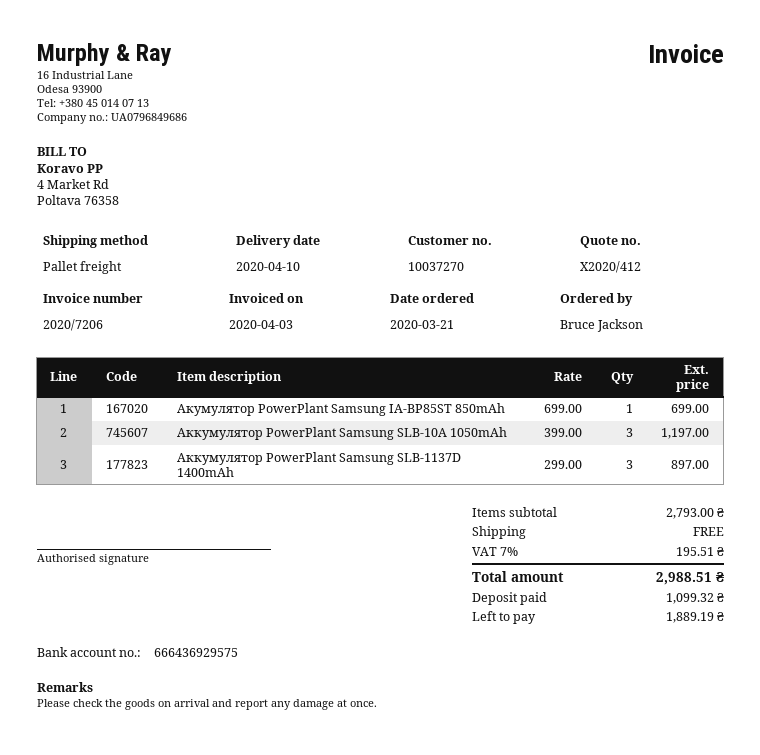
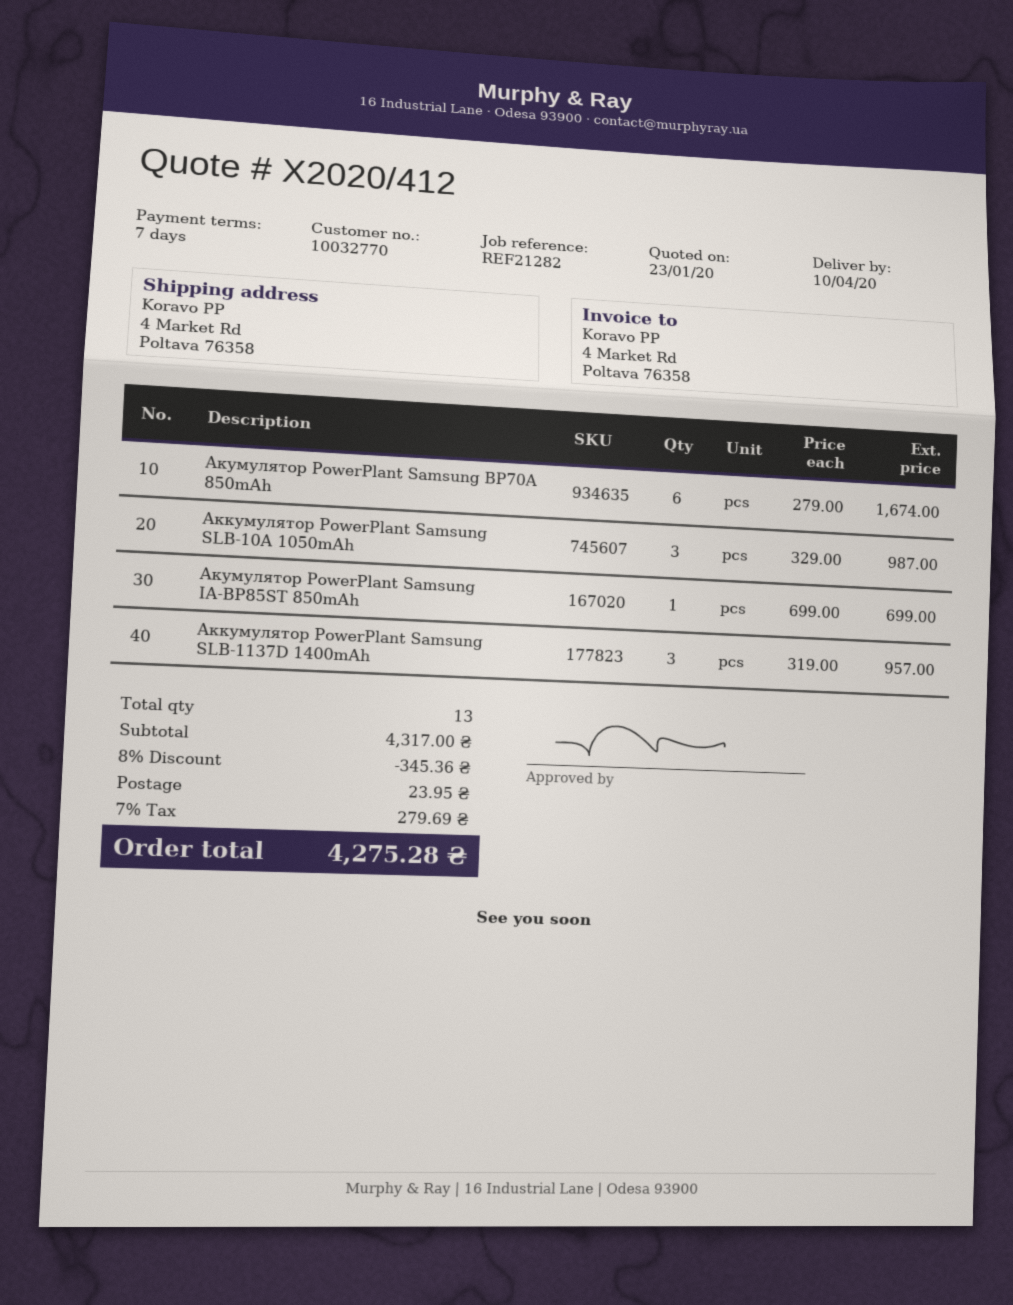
customer number: 10037270 -> 10032770
Аккумулятор PowerPlant Samsung SLB-10A 1050mAh: 3 x 399.00 = 1197.00 -> 3 x 329.00 = 987.00
Аккумулятор PowerPlant Samsung SLB-1137D 1400mAh: 3 x 299.00 = 897.00 -> 3 x 319.00 = 957.00
Акумулятор PowerPlant Samsung BP70A 850mAh: none -> 6 x 279.00 = 1674.00
subtotal: 2793.00 -> 4317.00
discount: none -> 8% = 345.36
shipping: 0.00 -> 23.95
tax: 7% = 195.51 -> 7% = 279.69
total: 2988.51 -> 4275.28

